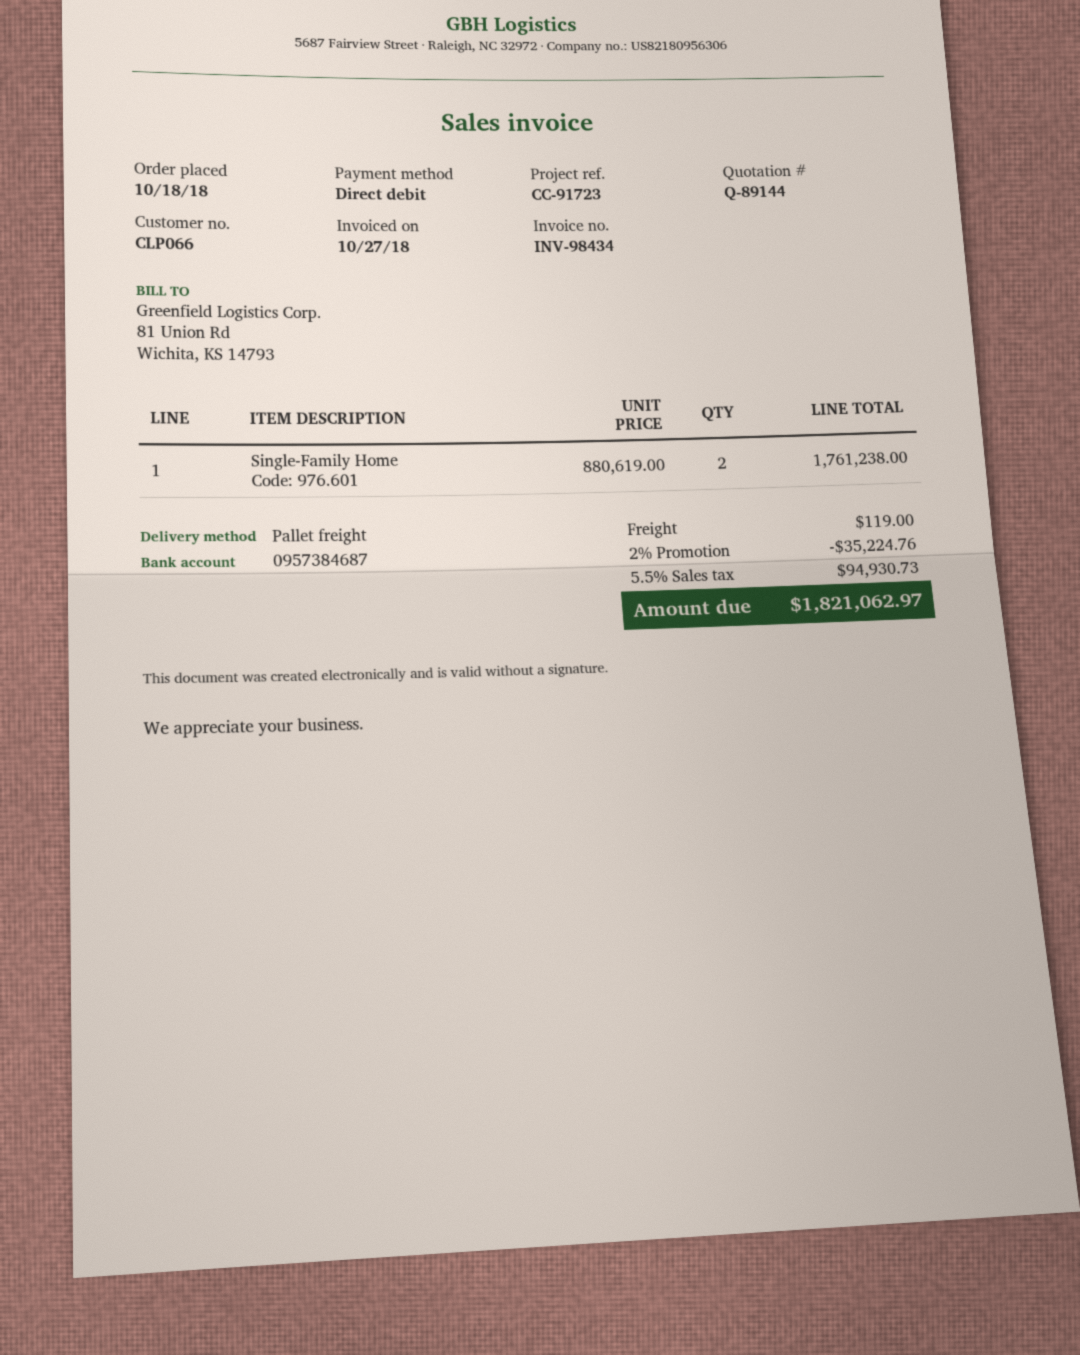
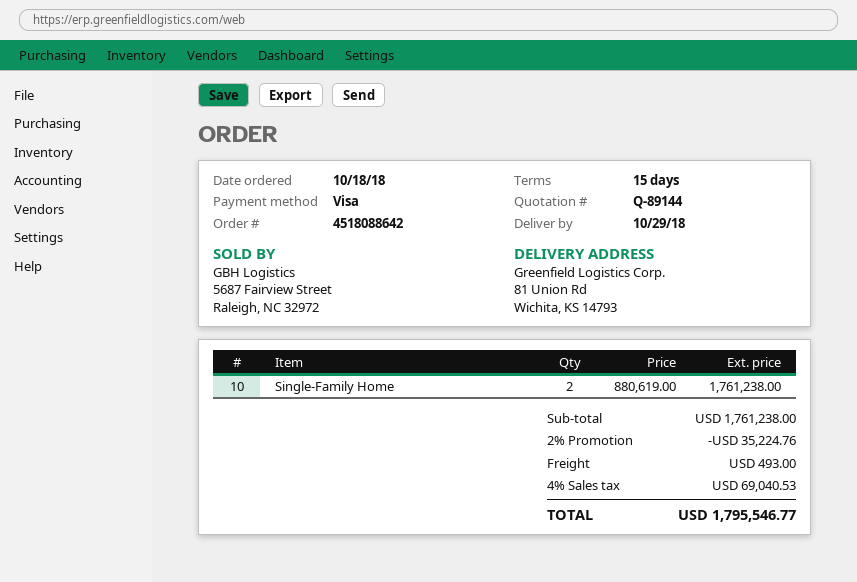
payment method: direct debit -> Visa
shipping: 119.00 -> 493.00
tax: 5.5% = 94930.73 -> 4% = 69040.53
total: 1821062.97 -> 1795546.77

